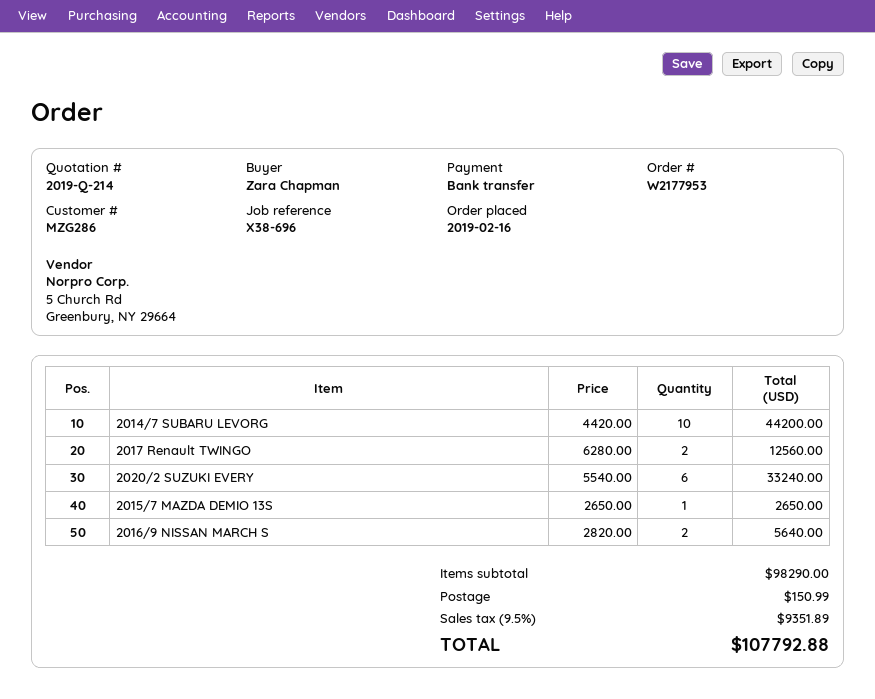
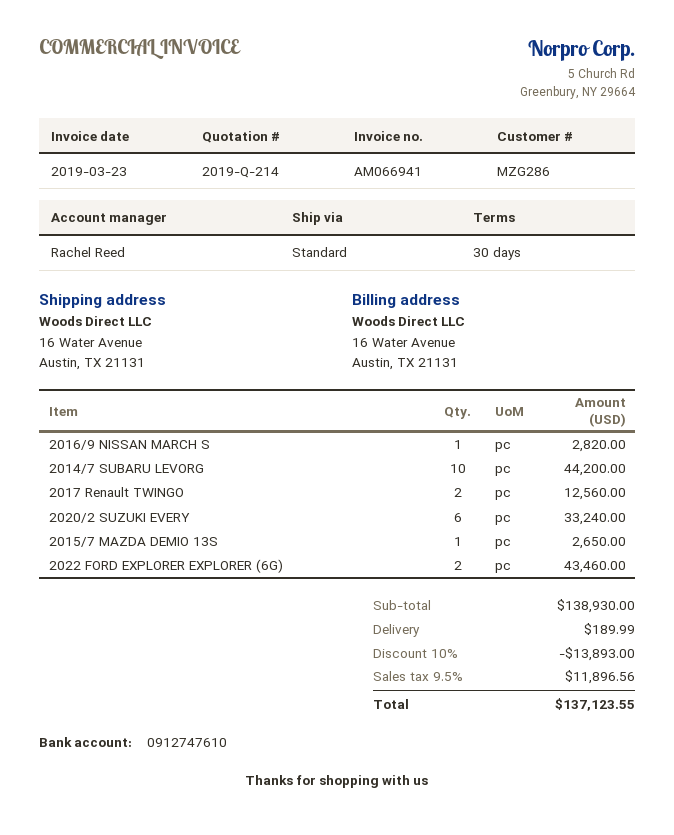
2016/9 NISSAN MARCH S: 2 for 5640.00 -> 1 for 2820.00
2022 FORD EXPLORER EXPLORER (6G): none -> 2 for 43460.00
subtotal: 98290.00 -> 138930.00
discount: none -> 10% = 13893.00
shipping: 150.99 -> 189.99
tax: 9.5% = 9351.89 -> 9.5% = 11896.56
total: 107792.88 -> 137123.55

